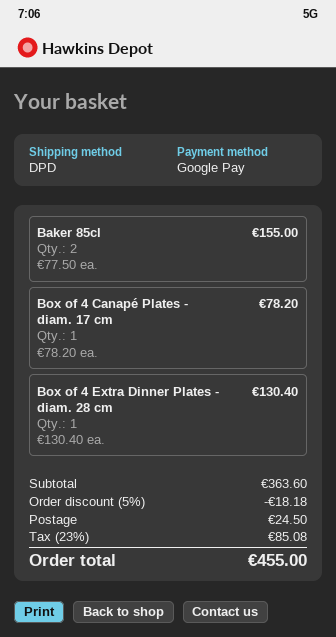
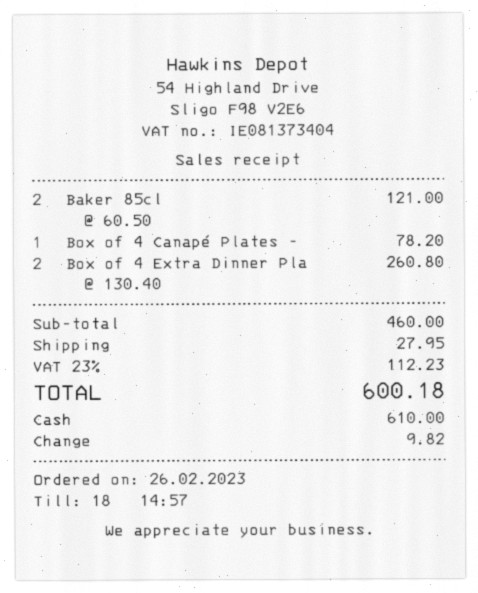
payment method: Google Pay -> cash
Baker 85cl: 2 x 77.50 = 155.00 -> 2 x 60.50 = 121.00
Box of 4 Extra Dinner Plates - diam. 28 cm: 1 x 130.40 = 130.40 -> 2 x 130.40 = 260.80
subtotal: 363.60 -> 460.00
discount: 5% = 18.18 -> none
shipping: 24.50 -> 27.95
tax: 23% = 85.08 -> 23% = 112.23
total: 455.00 -> 600.18

